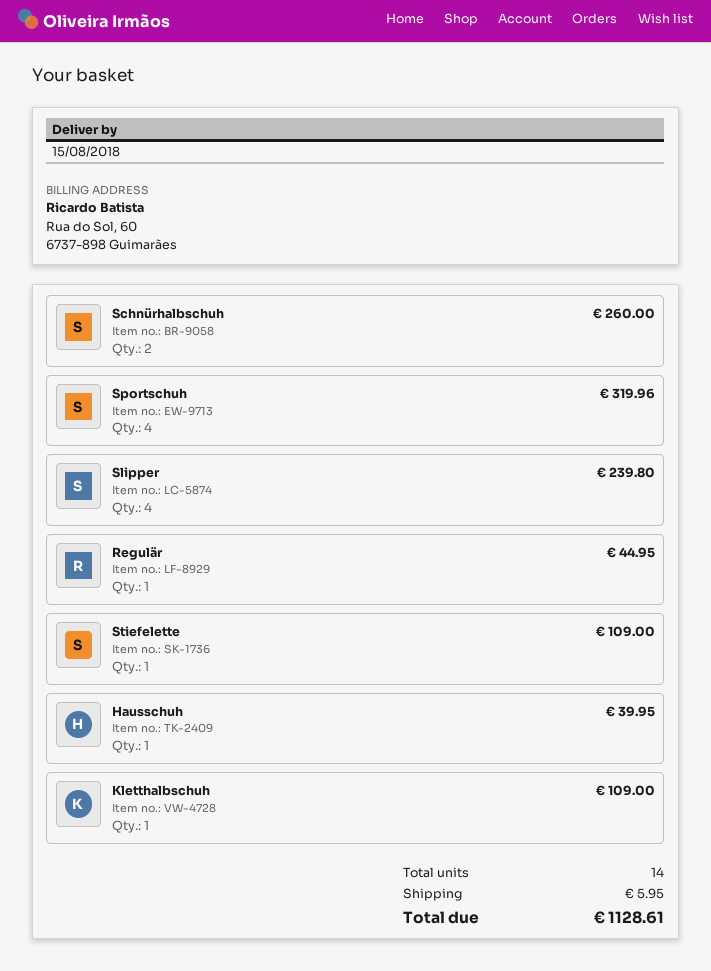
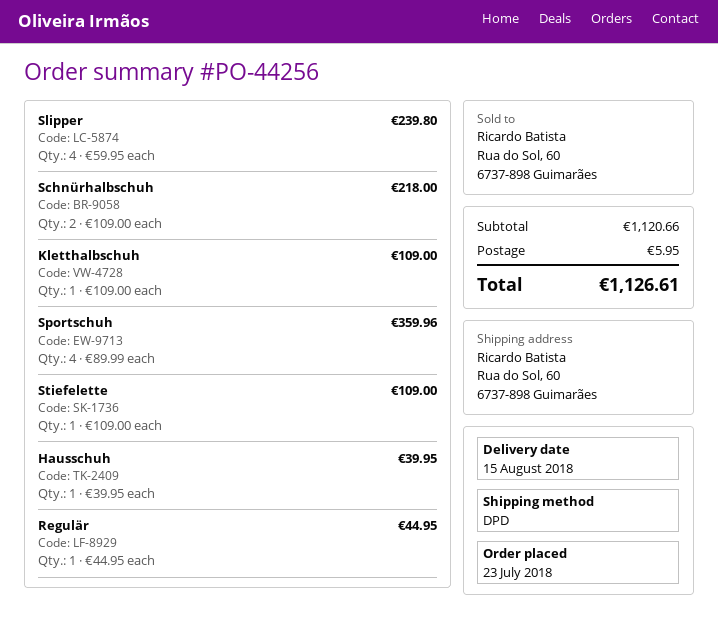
Schnürhalbschuh: 2 for 260.00 -> 2 for 218.00
Sportschuh: 4 for 319.96 -> 4 for 359.96
total: 1128.61 -> 1126.61

